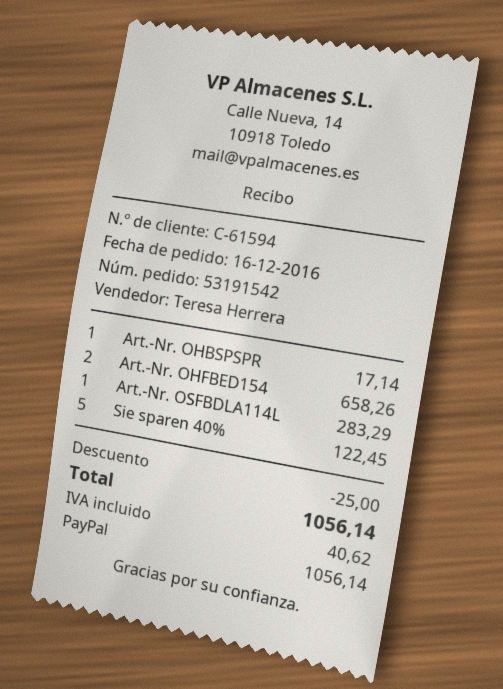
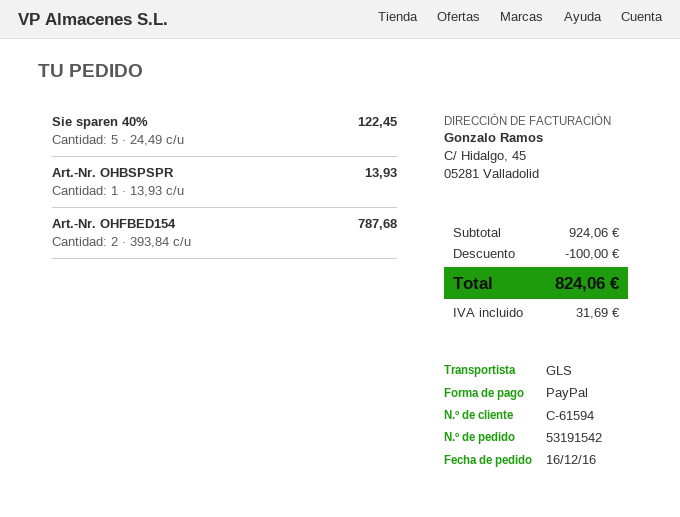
Art.-Nr. OHBSPSPR: 1 for 17.14 -> 1 for 13.93
Art.-Nr. OHFBED154: 2 for 658.26 -> 2 for 787.68
Art.-Nr. OSFBDLA114L: 1 for 283.29 -> none
discount: 25.00 -> 100.00
tax: 40.62 -> 31.69
total: 1056.14 -> 824.06

